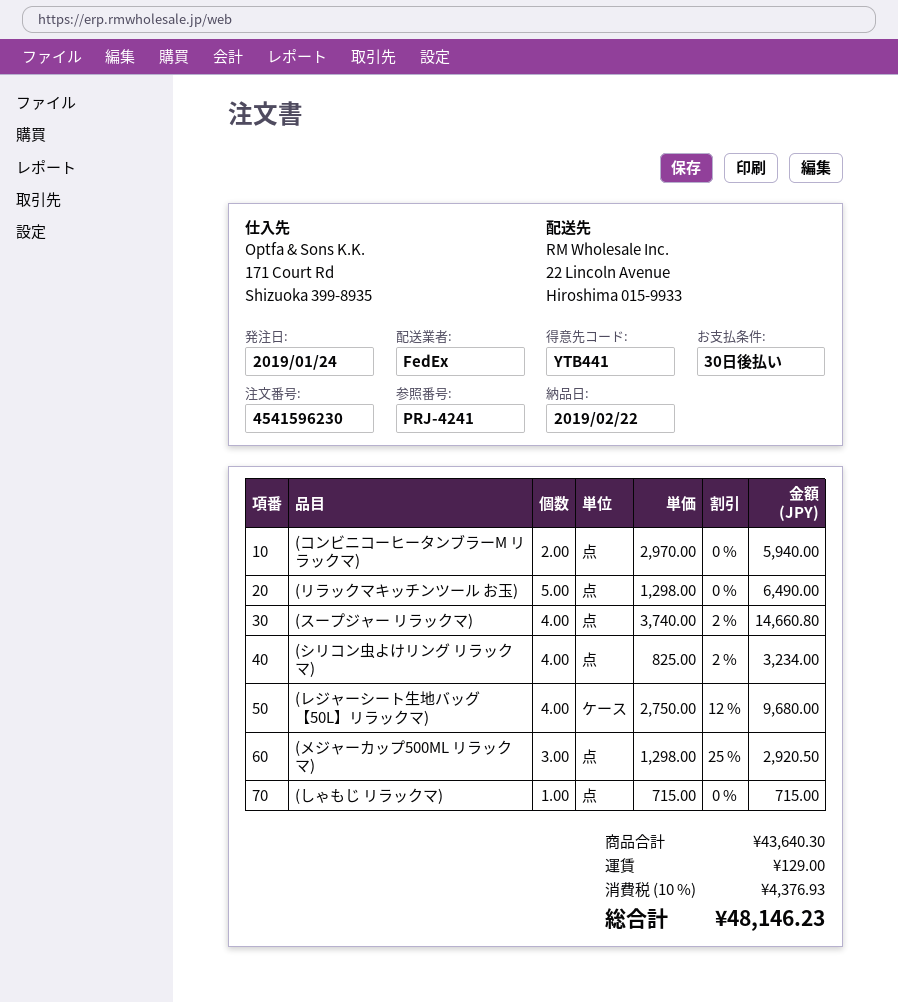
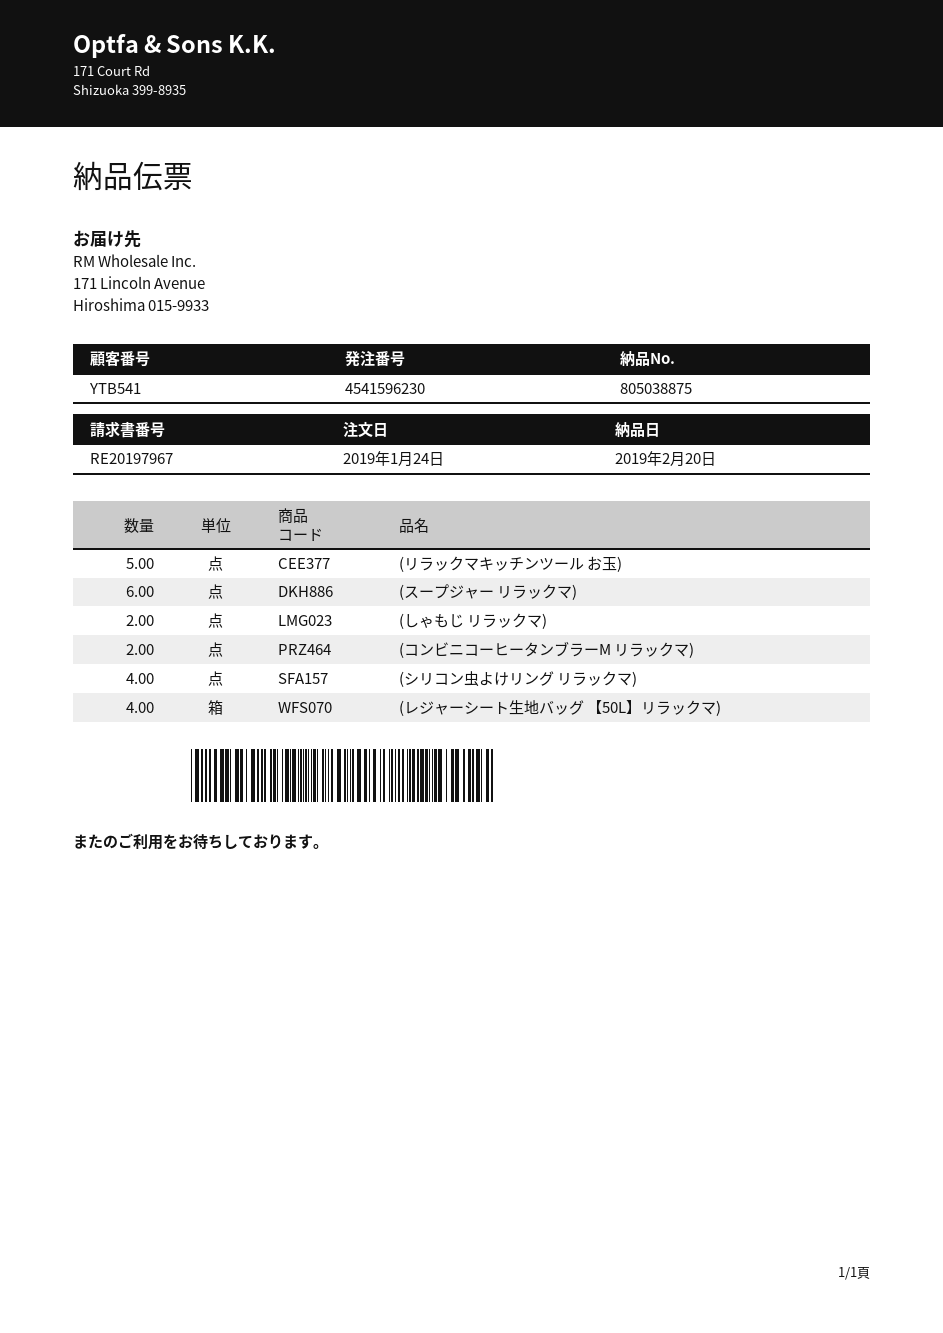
delivery date: 2019-02-22 -> 2019-02-20
customer number: YTB441 -> YTB541
ship to: 22 Lincoln Avenue, Hiroshima 015-9933 -> 171 Lincoln Avenue, Hiroshima 015-9933
(スープジャー リラックマ): 4 -> 6
(メジャーカップ500ML リラックマ): 3 -> none
(しゃもじ リラックマ): 1 -> 2

